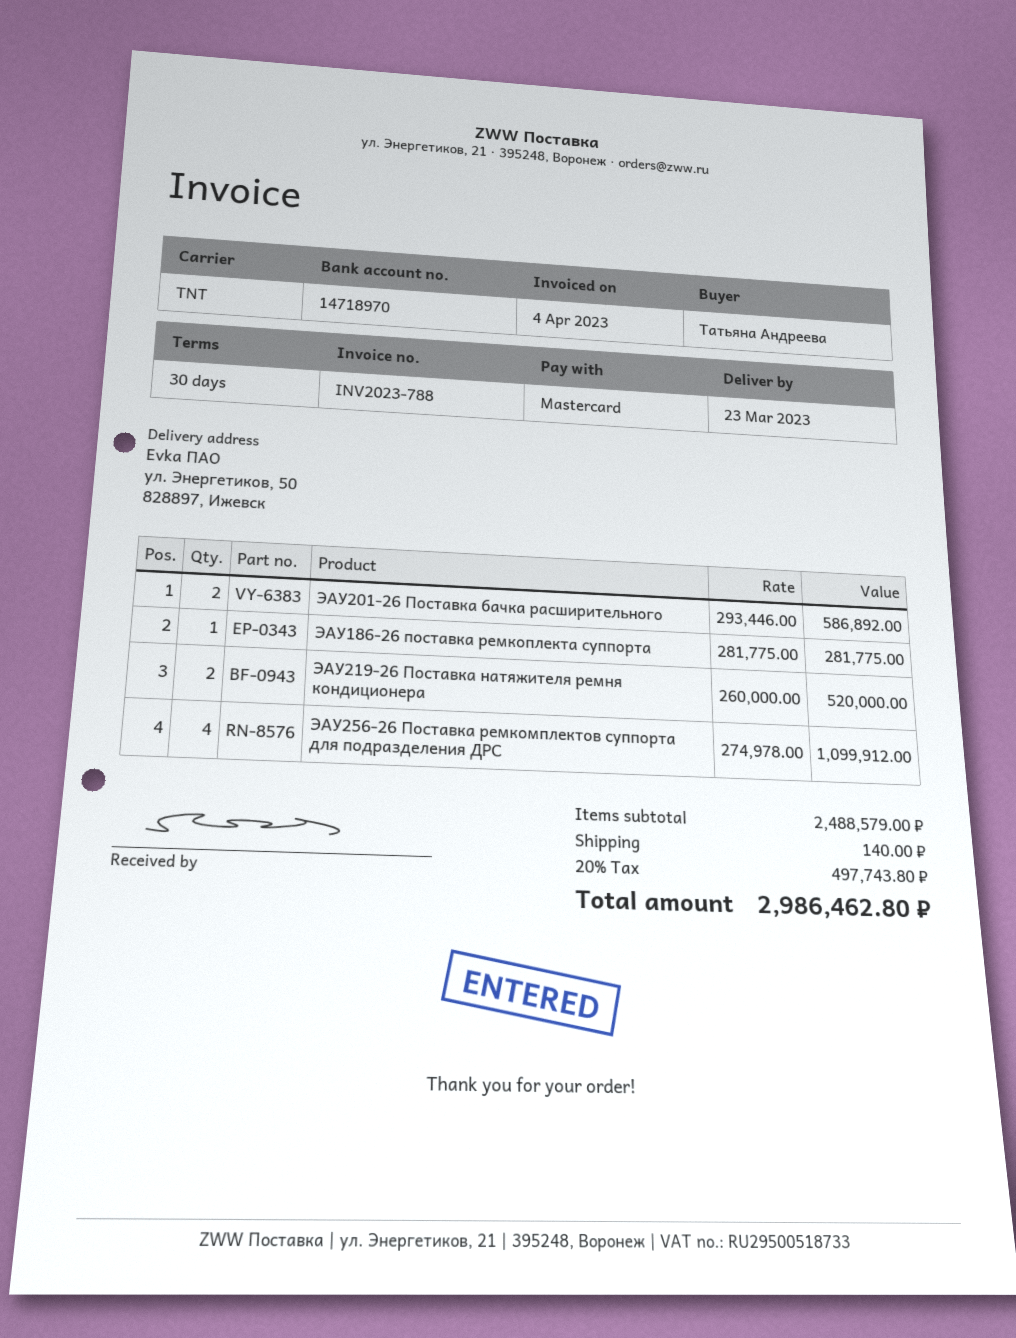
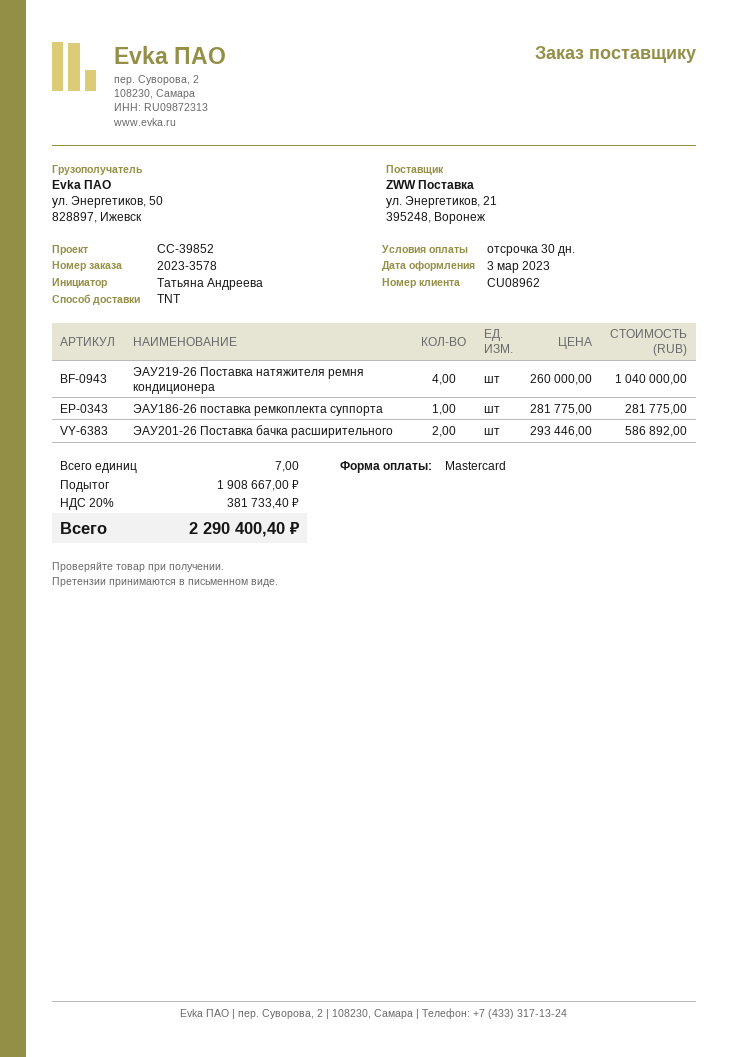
ЭАУ219-26 Поставка натяжителя ремня кондиционера: 2 x 260000.00 = 520000.00 -> 4 x 260000.00 = 1040000.00
ЭАУ256-26 Поставка ремкомплектов суппорта для подразделения ДРС: 4 x 274978.00 = 1099912.00 -> none
subtotal: 2488579.00 -> 1908667.00
shipping: 140.00 -> none
tax: 20% = 497743.80 -> 20% = 381733.40
total: 2986462.80 -> 2290400.40

